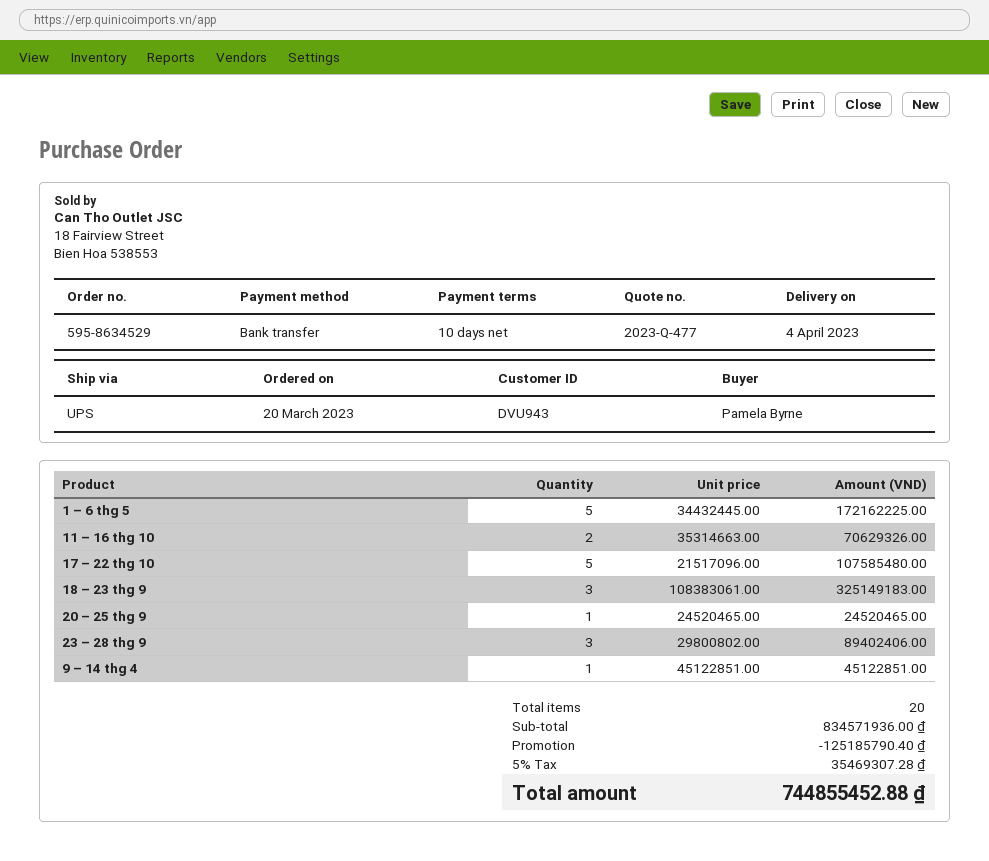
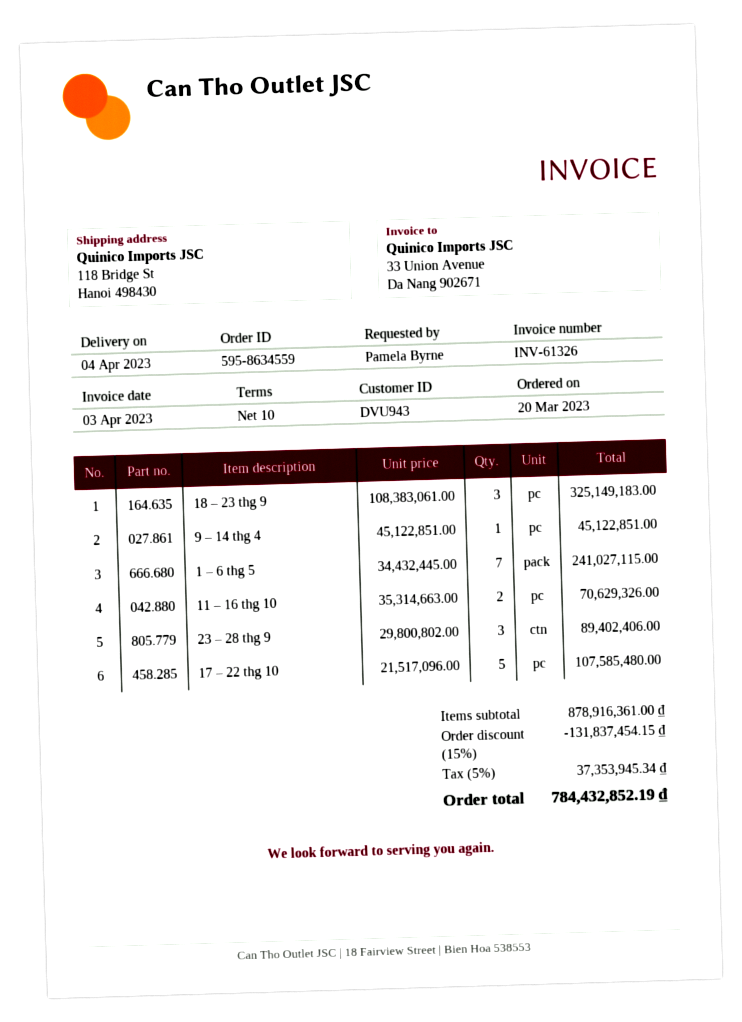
order number: 595-8634529 -> 595-8634559
1 – 6 thg 5: 5 x 34432445.00 = 172162225.00 -> 7 x 34432445.00 = 241027115.00
20 – 25 thg 9: 1 x 24520465.00 = 24520465.00 -> none
subtotal: 834571936.00 -> 878916361.00
discount: 125185790.40 -> 131837454.15
tax: 5% = 35469307.28 -> 5% = 37353945.34
total: 744855452.88 -> 784432852.19

